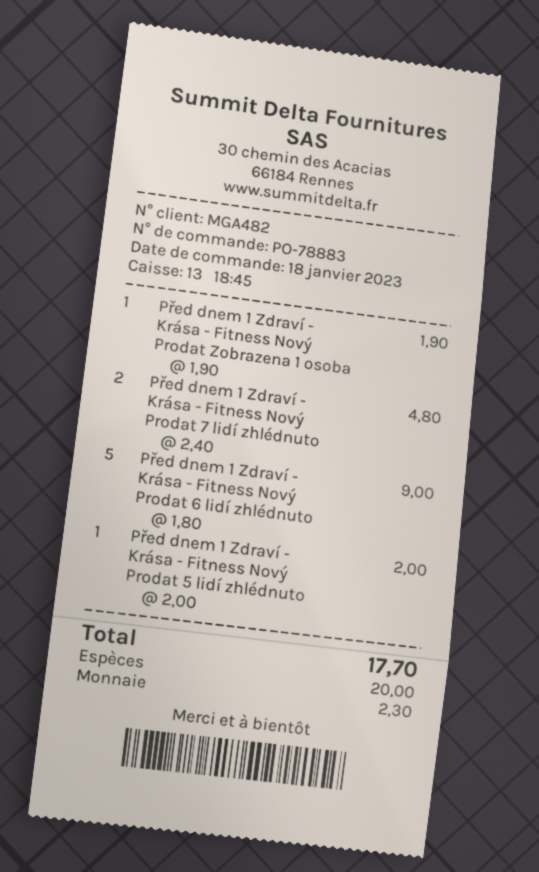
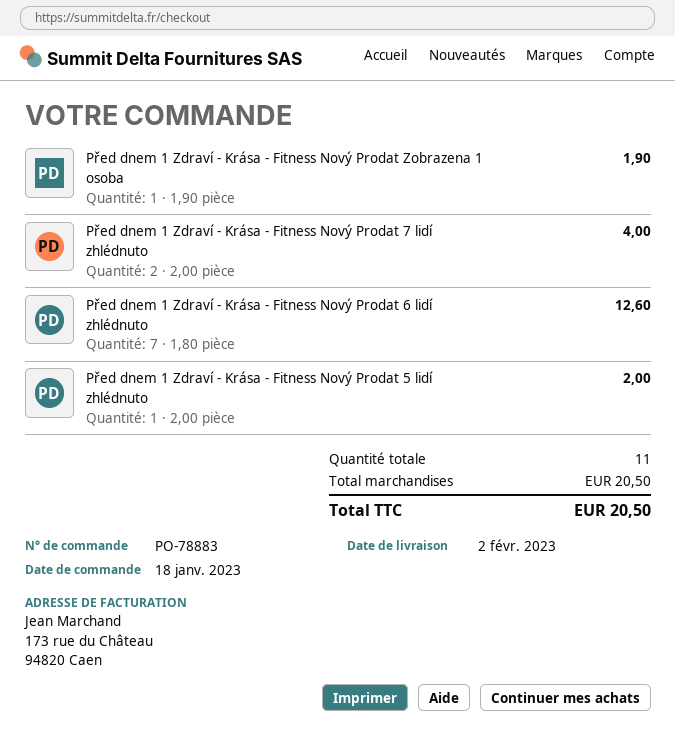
Před dnem 1 Zdraví - Krása - Fitness Nový Prodat 7 lidí zhlédnuto: 2 x 2.40 = 4.80 -> 2 x 2.00 = 4.00
Před dnem 1 Zdraví - Krása - Fitness Nový Prodat 6 lidí zhlédnuto: 5 x 1.80 = 9.00 -> 7 x 1.80 = 12.60
total: 17.70 -> 20.50

